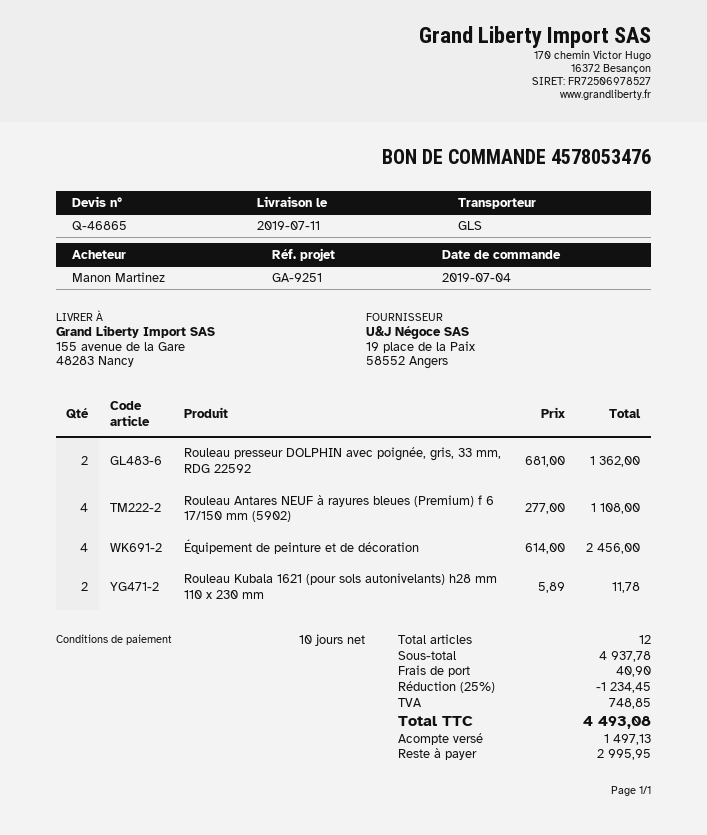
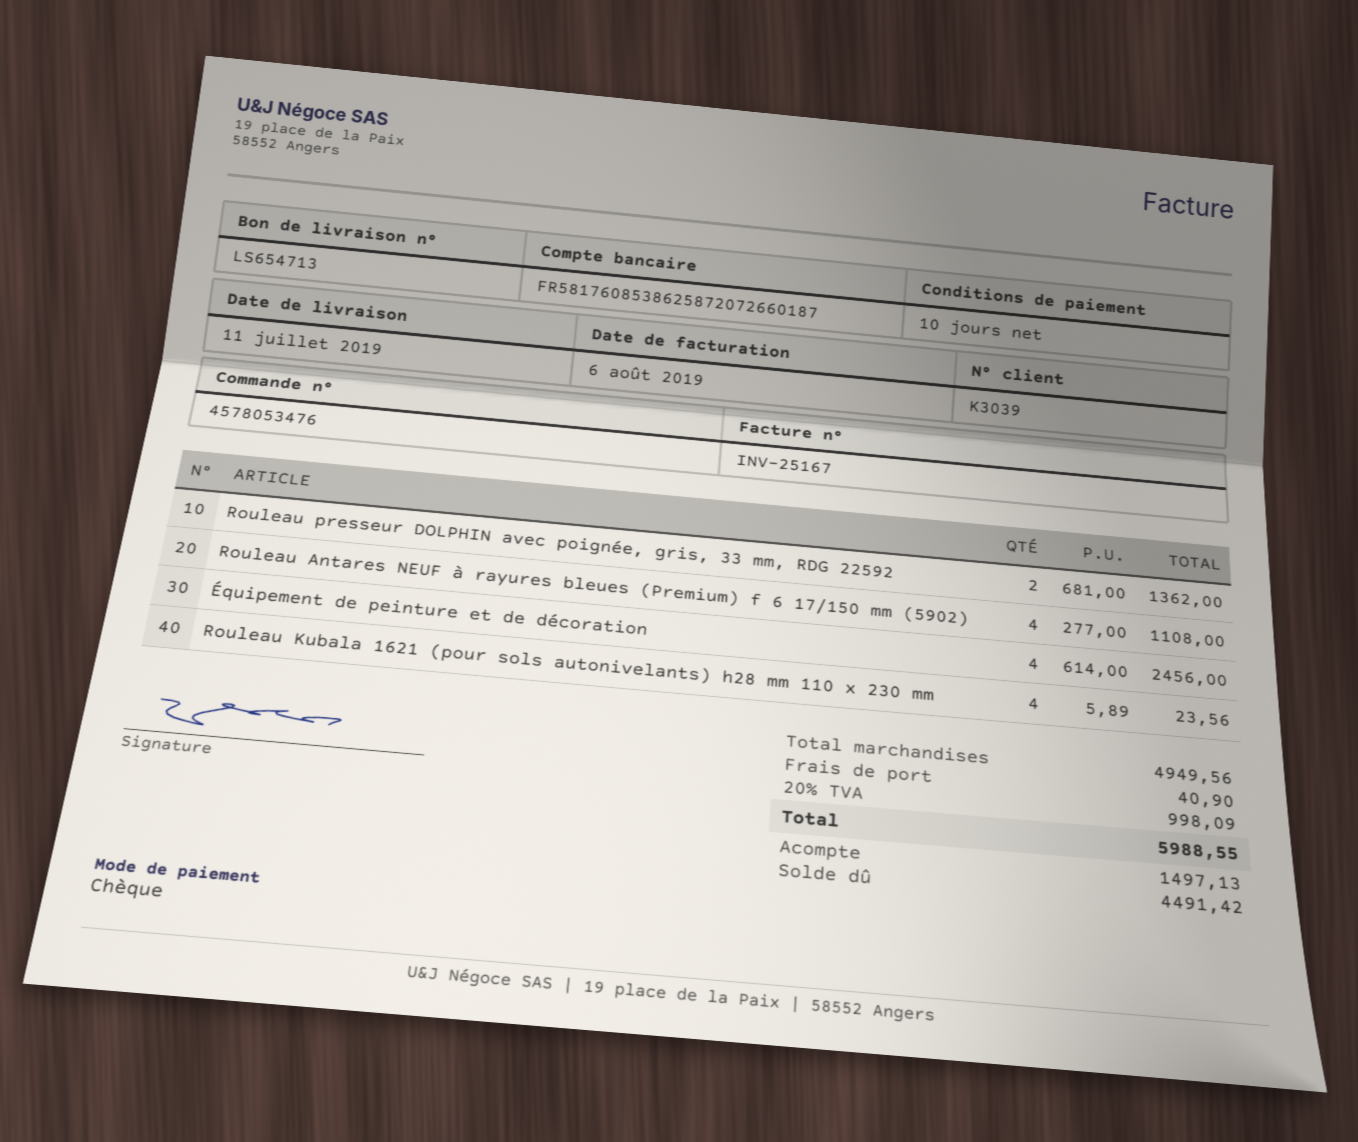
Rouleau Kubala 1621 (pour sols autonivelants) h28 mm 110 x 230 mm: 2 x 5.89 = 11.78 -> 4 x 5.89 = 23.56
subtotal: 4937.78 -> 4949.56
discount: 25% = 1234.45 -> none
tax: 748.85 -> 998.09
total: 4493.08 -> 5988.55
balance: 2995.95 -> 4491.42

